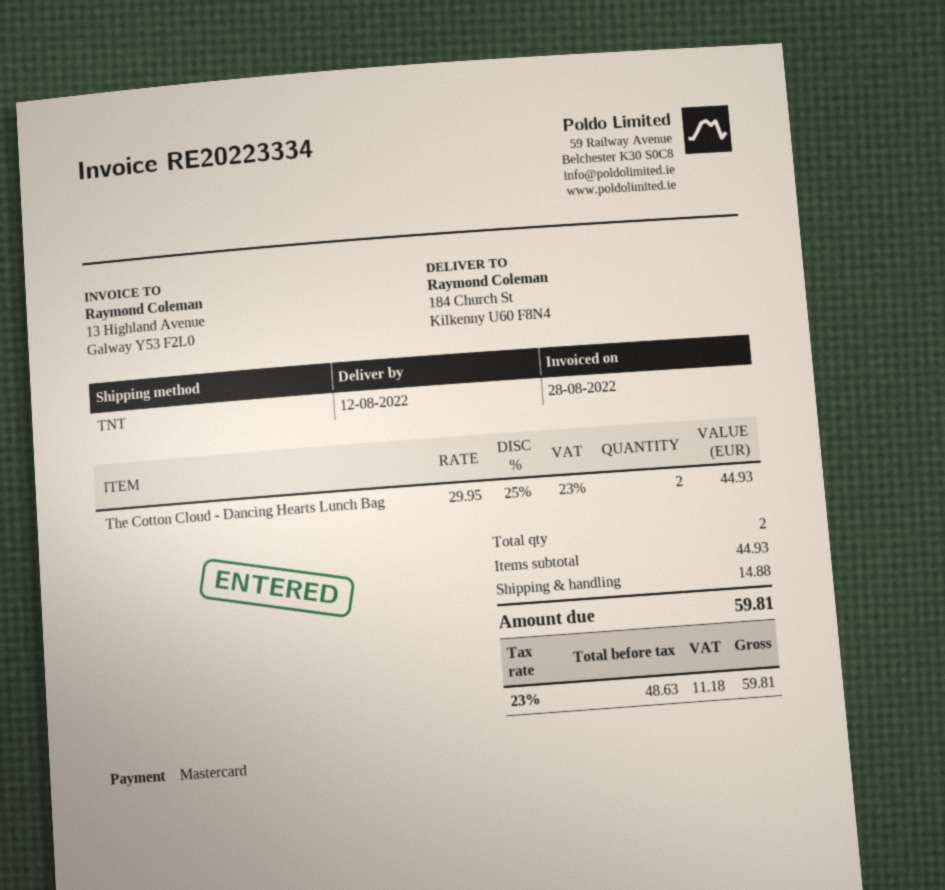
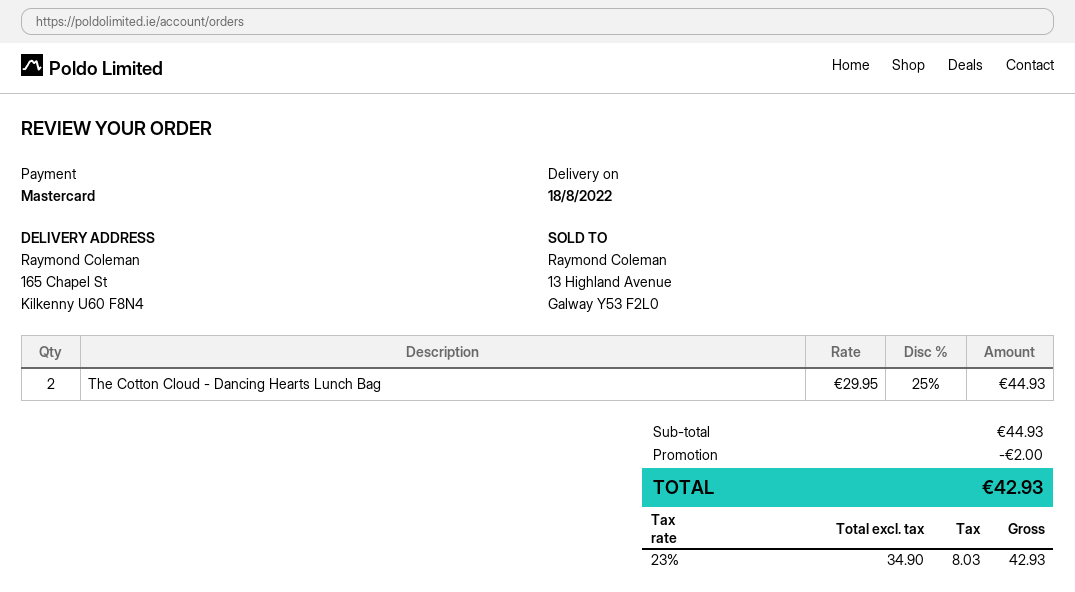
delivery date: 2022-08-12 -> 2022-08-18
ship to: 184 Church St, Kilkenny U60 F8N4 -> 165 Chapel St, Kilkenny U60 F8N4
discount: none -> 2.00
shipping: 14.88 -> none
net: 48.63 -> 34.90
tax: 23% = 11.18 -> 23% = 8.03
total: 59.81 -> 42.93

